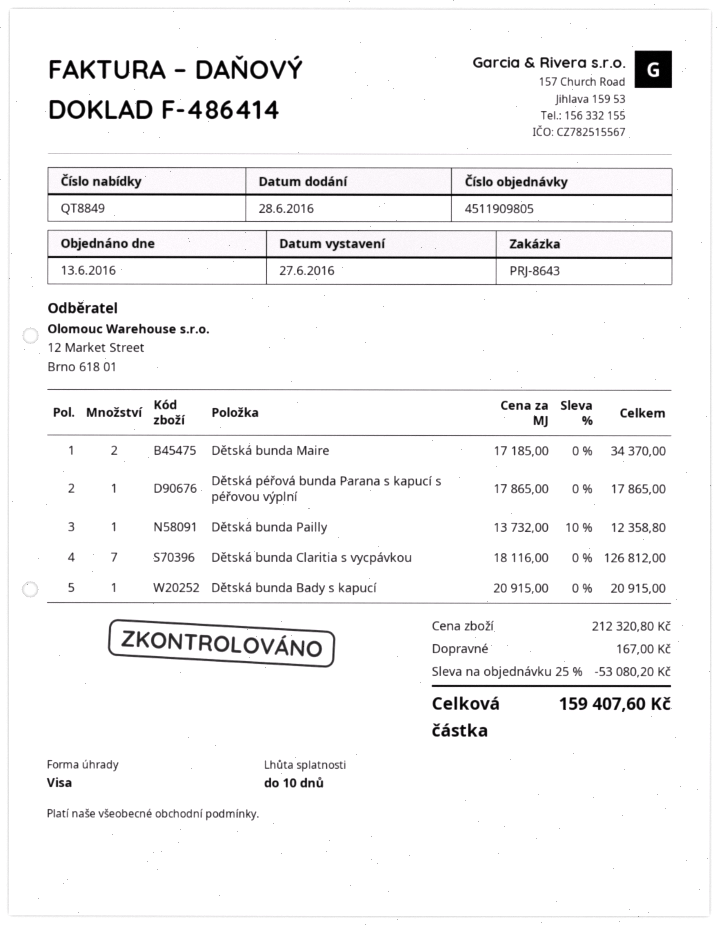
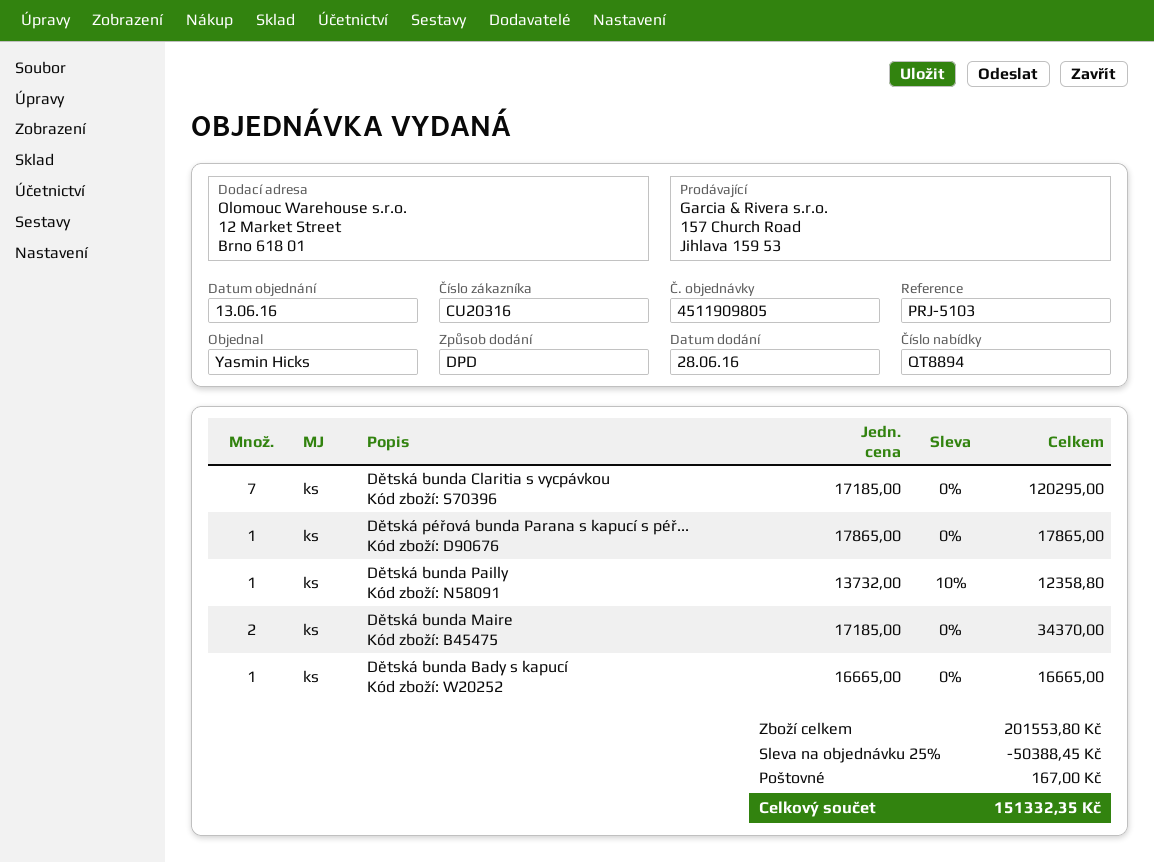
quote number: QT8849 -> QT8894
reference: PRJ-8643 -> PRJ-5103
Dětská bunda Claritia s vycpávkou: 7 x 18116.00 = 126812.00 -> 7 x 17185.00 = 120295.00
Dětská bunda Bady s kapucí: 1 x 20915.00 = 20915.00 -> 1 x 16665.00 = 16665.00
subtotal: 212320.80 -> 201553.80
discount: 25% = 53080.20 -> 25% = 50388.45
total: 159407.60 -> 151332.35

